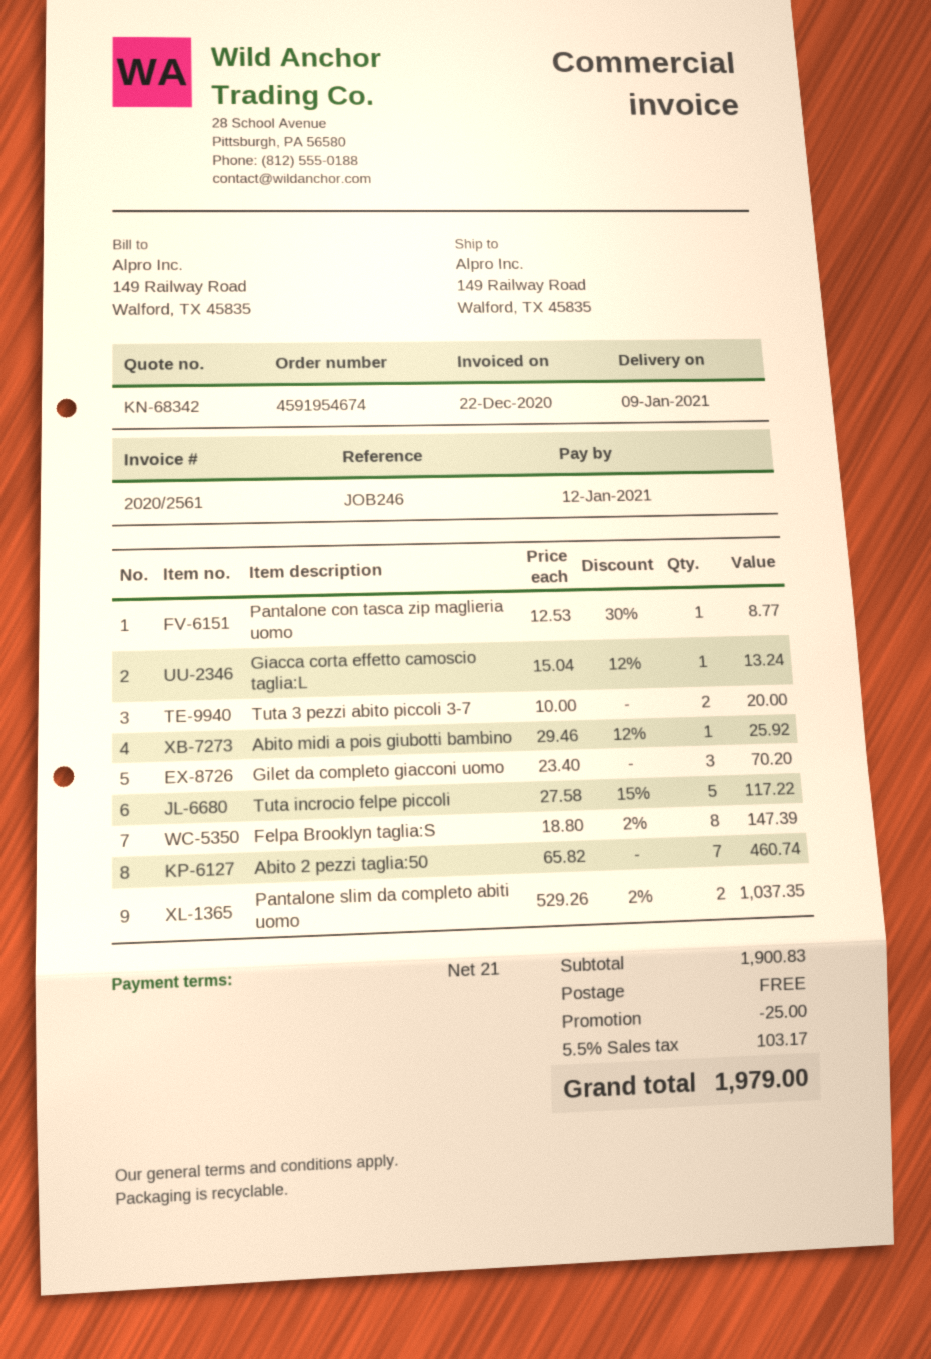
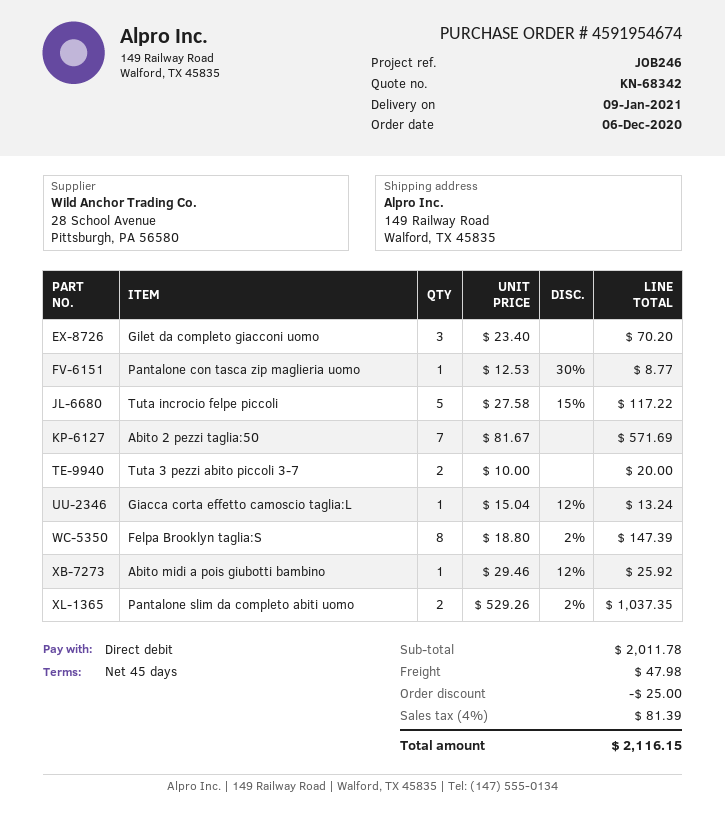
payment terms: 21 days -> 45 days
Abito 2 pezzi taglia:50: 7 x 65.82 = 460.74 -> 7 x 81.67 = 571.69
subtotal: 1900.83 -> 2011.78
shipping: 0.00 -> 47.98
tax: 5.5% = 103.17 -> 4% = 81.39
total: 1979.00 -> 2116.15

